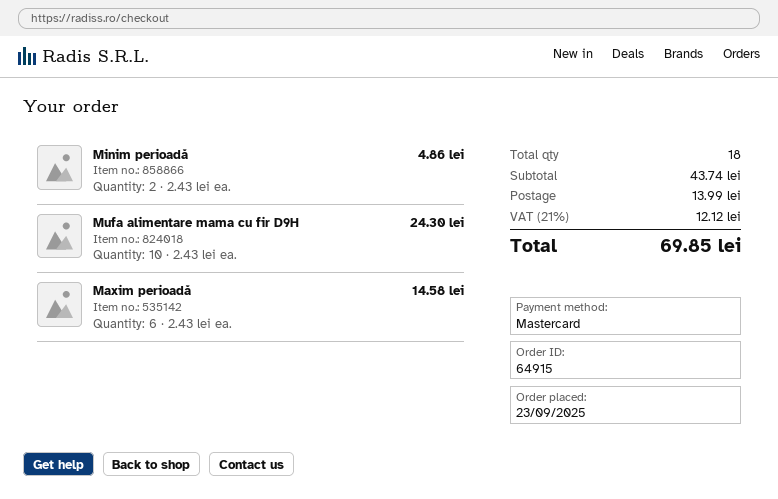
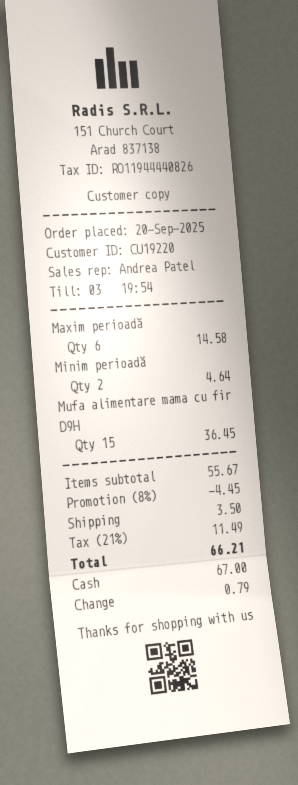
order date: 2025-09-23 -> 2025-09-20
payment method: Mastercard -> cash
Minim perioadă: 2 for 4.86 -> 2 for 4.64
Mufa alimentare mama cu fir D9H: 10 for 24.30 -> 15 for 36.45
subtotal: 43.74 -> 55.67
discount: none -> 8% = 4.45
shipping: 13.99 -> 3.50
tax: 21% = 12.12 -> 21% = 11.49
total: 69.85 -> 66.21

